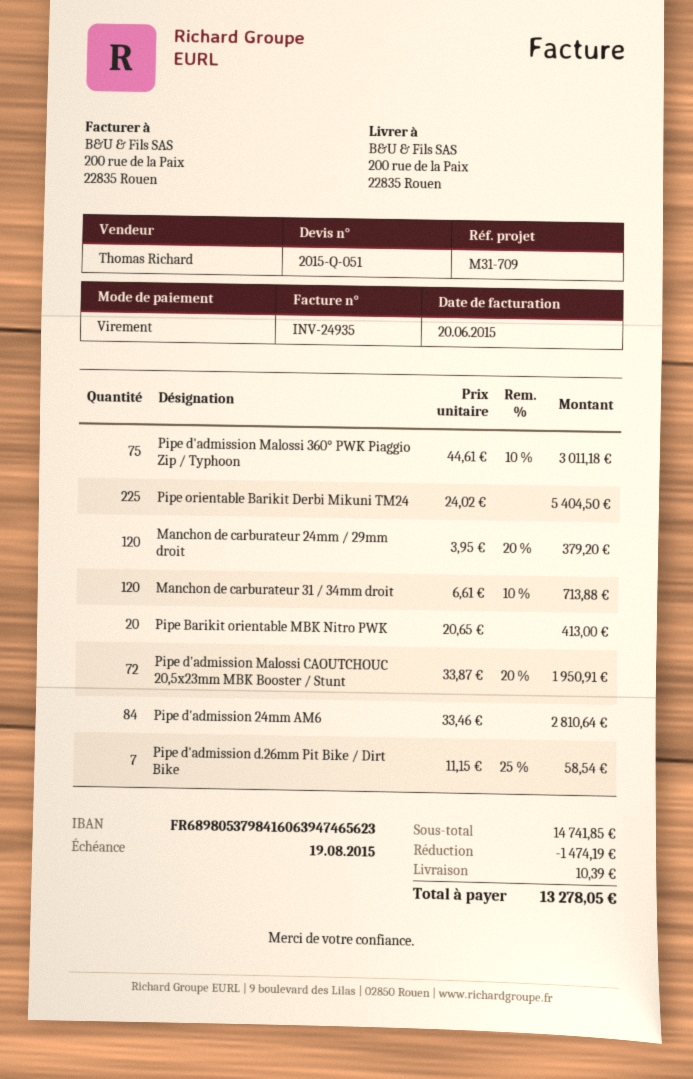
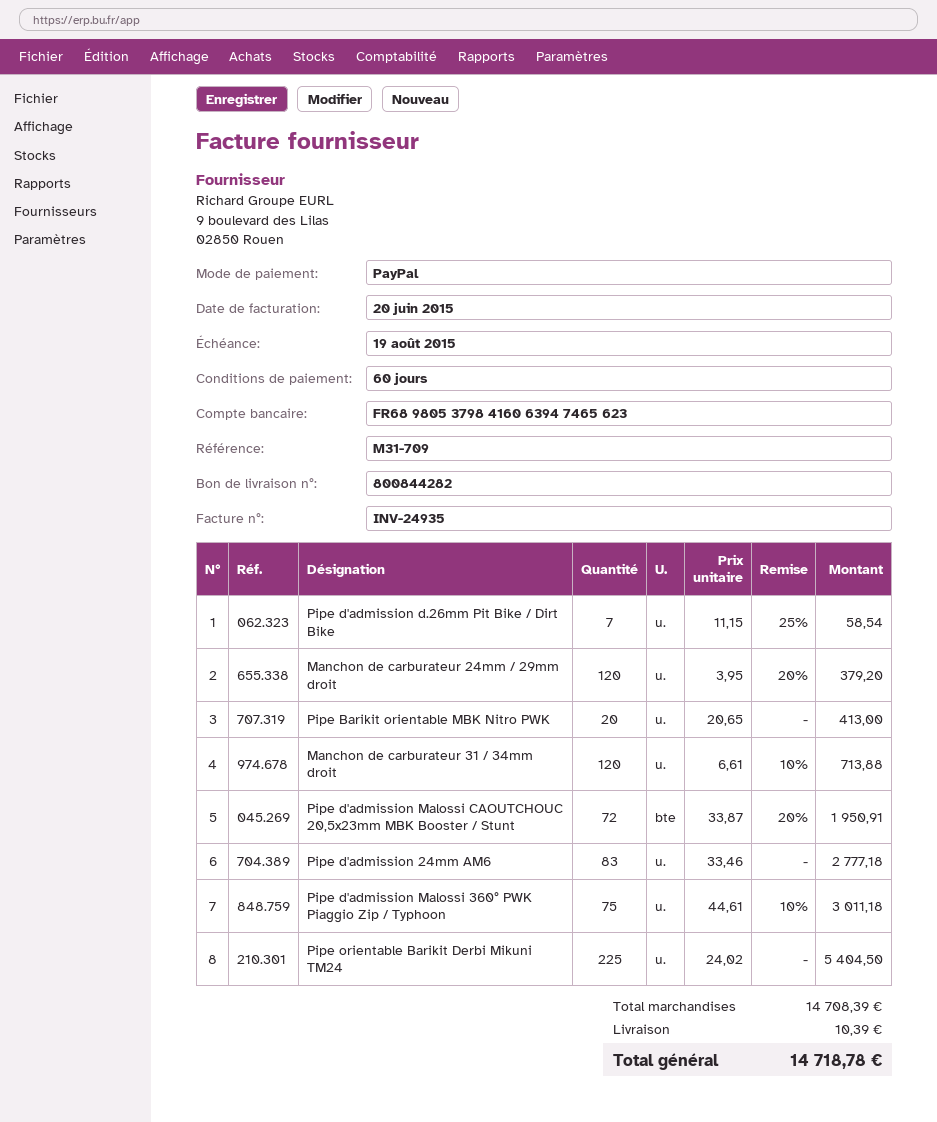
payment method: bank transfer -> PayPal
Pipe d'admission 24mm AM6: 84 x 33.46 = 2810.64 -> 83 x 33.46 = 2777.18
subtotal: 14741.85 -> 14708.39
discount: 1474.19 -> none
total: 13278.05 -> 14718.78

